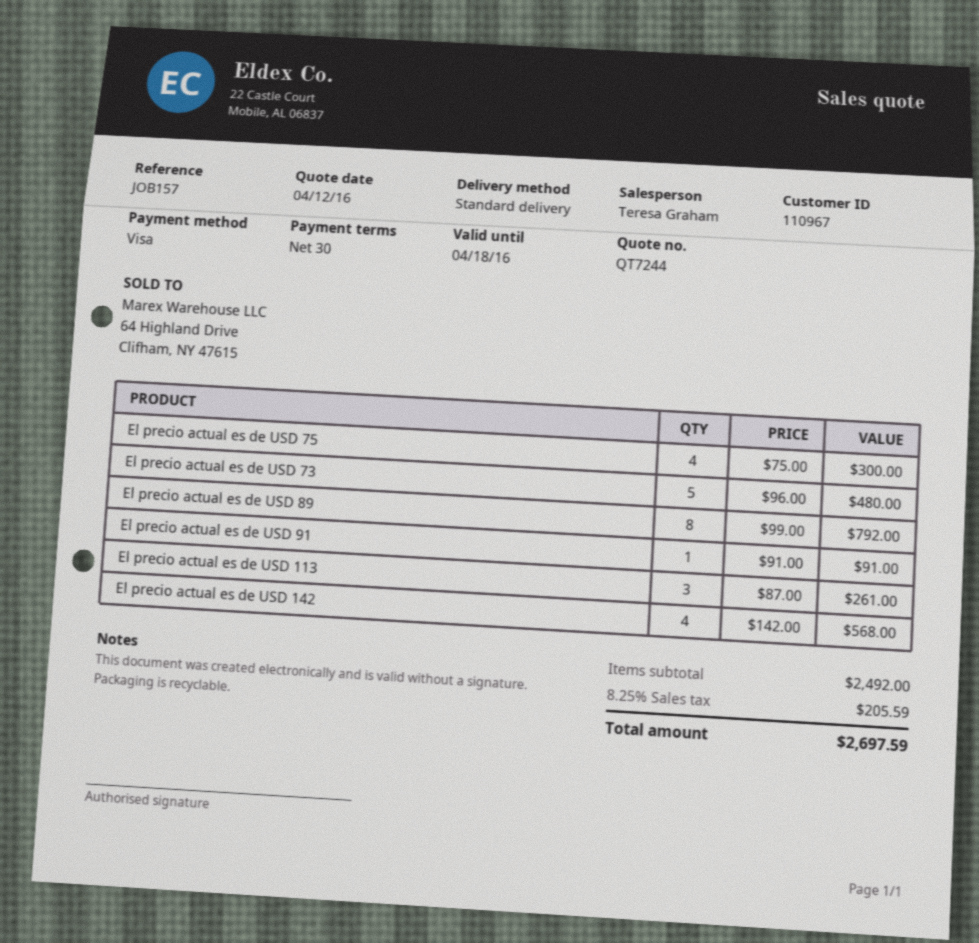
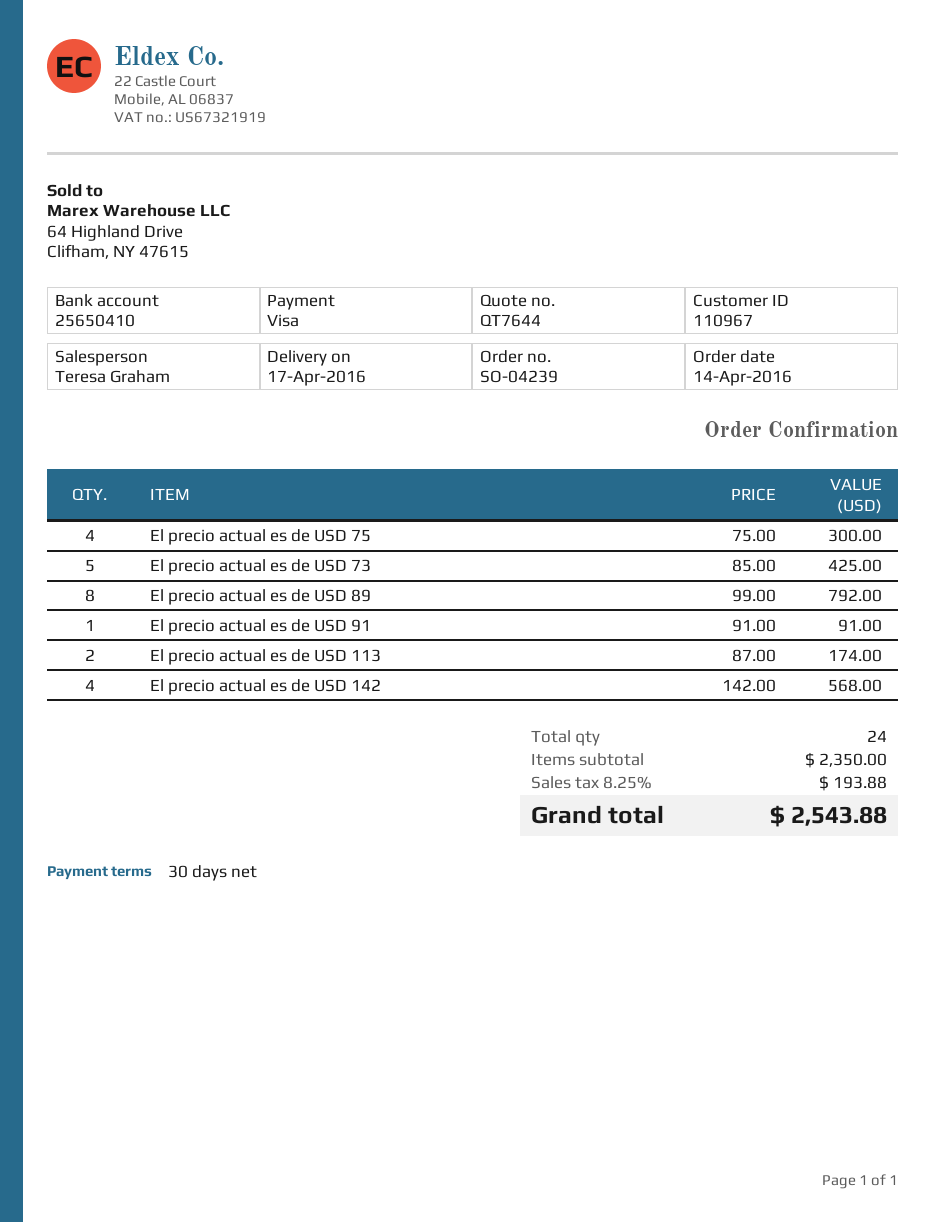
quote number: QT7244 -> QT7644
El precio actual es de USD 73: 5 x 96.00 = 480.00 -> 5 x 85.00 = 425.00
El precio actual es de USD 113: 3 x 87.00 = 261.00 -> 2 x 87.00 = 174.00
subtotal: 2492.00 -> 2350.00
tax: 8.25% = 205.59 -> 8.25% = 193.88
total: 2697.59 -> 2543.88

